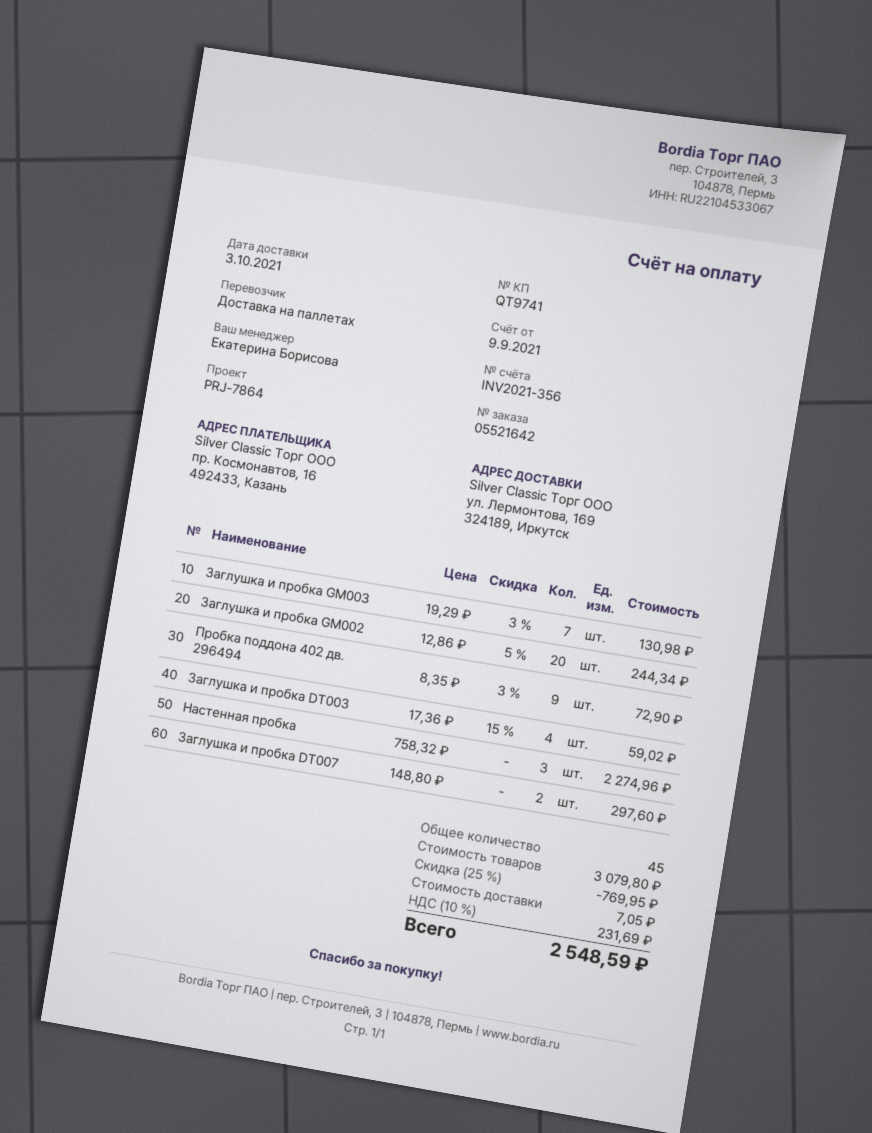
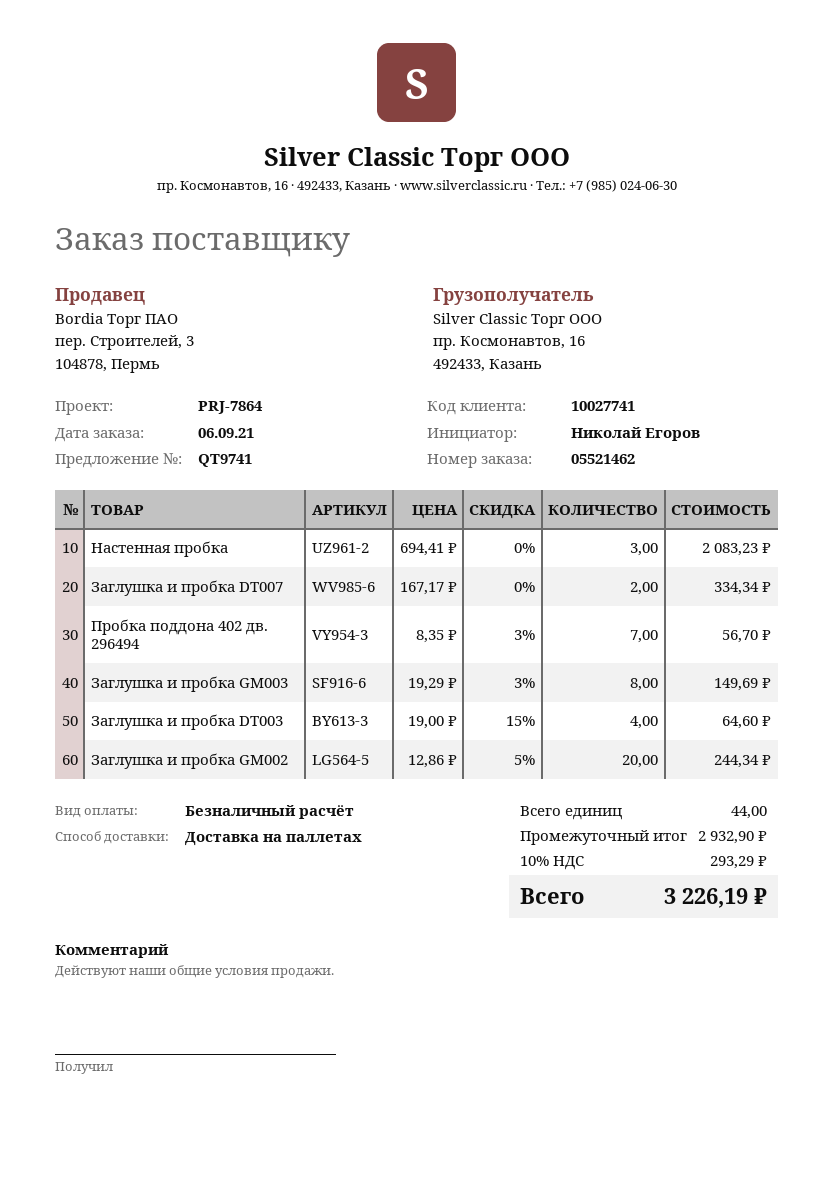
order number: 05521642 -> 05521462
ship to: ул. Лермонтова, 169, 324189, Иркутск -> пр. Космонавтов, 16, 492433, Казань
Заглушка и пробка GM003: 7 x 19.29 - 3% = 130.98 -> 8 x 19.29 - 3% = 149.69
Пробка поддона 402 дв. 296494: 9 x 8.35 - 3% = 72.90 -> 7 x 8.35 - 3% = 56.70
Заглушка и пробка DT003: 4 x 17.36 - 15% = 59.02 -> 4 x 19.00 - 15% = 64.60
Настенная пробка: 3 x 758.32 = 2274.96 -> 3 x 694.41 = 2083.23
Заглушка и пробка DT007: 2 x 148.80 = 297.60 -> 2 x 167.17 = 334.34
total quantity: 45 -> 44
subtotal: 3079.80 -> 2932.90
discount: 25% = 769.95 -> none
shipping: 7.05 -> none
tax: 10% = 231.69 -> 10% = 293.29
total: 2548.59 -> 3226.19

